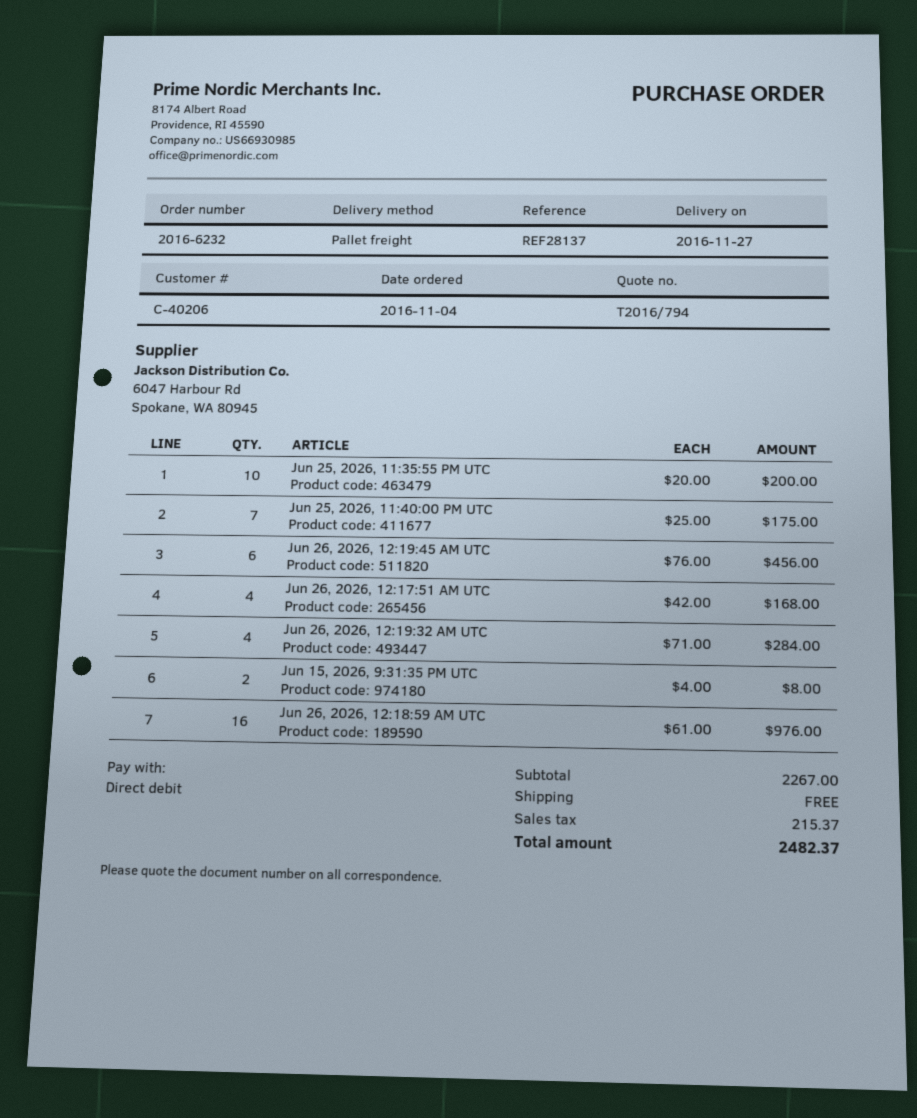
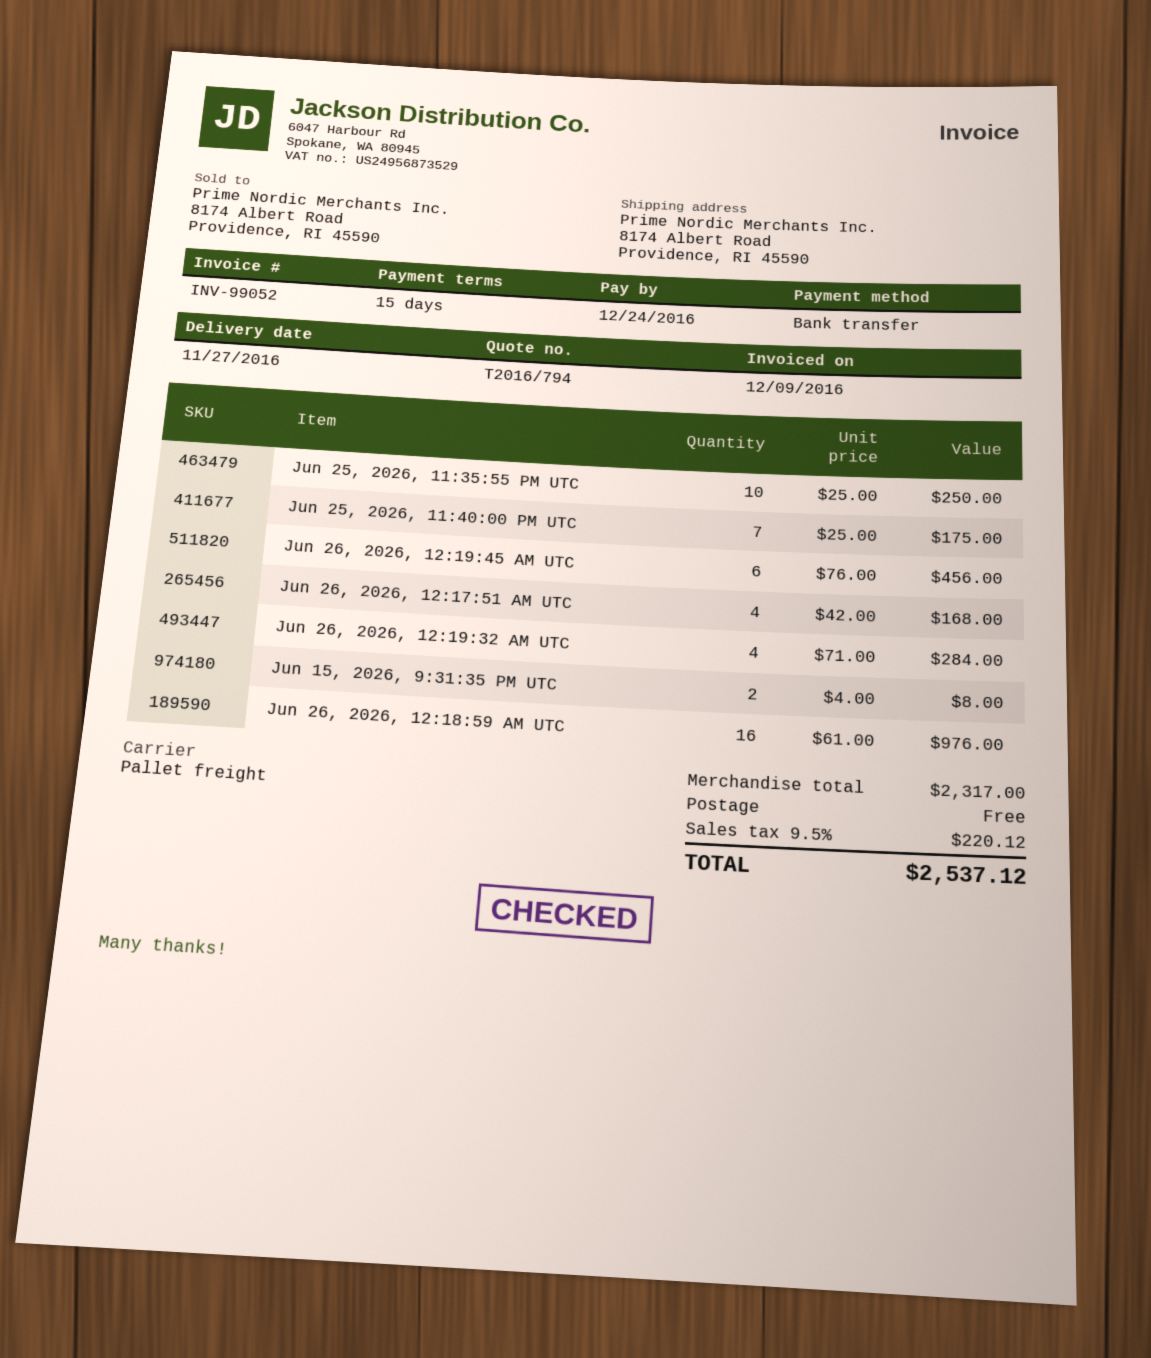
payment method: direct debit -> bank transfer
Jun 25, 2026, 11:35:55 PM UTC: 10 x 20.00 = 200.00 -> 10 x 25.00 = 250.00
subtotal: 2267.00 -> 2317.00
tax: 215.37 -> 220.12
total: 2482.37 -> 2537.12

